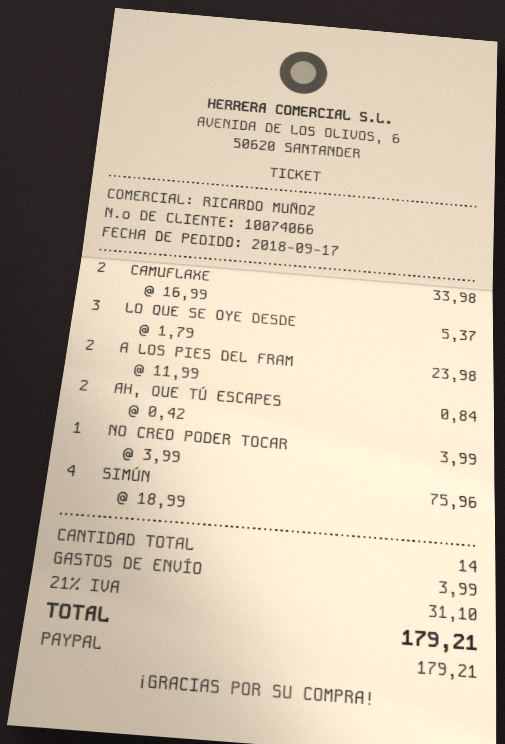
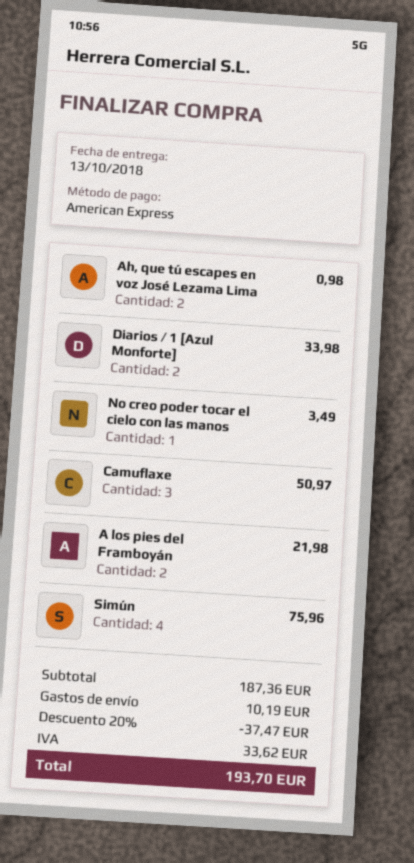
payment method: PayPal -> American Express
CAMUFLAXE: 2 for 33.98 -> 3 for 50.97
LO QUE SE OYE DESDE: 3 for 5.37 -> none
A LOS PIES DEL FRAM: 2 for 23.98 -> 2 for 21.98
AH, QUE TÚ ESCAPES: 2 for 0.84 -> 2 for 0.98
NO CREO PODER TOCAR: 1 for 3.99 -> 1 for 3.49
Diarios / 1 [Azul Monforte]: none -> 2 for 33.98
discount: none -> 20% = 37.47
shipping: 3.99 -> 10.19
tax: 31.10 -> 33.62
total: 179.21 -> 193.70

